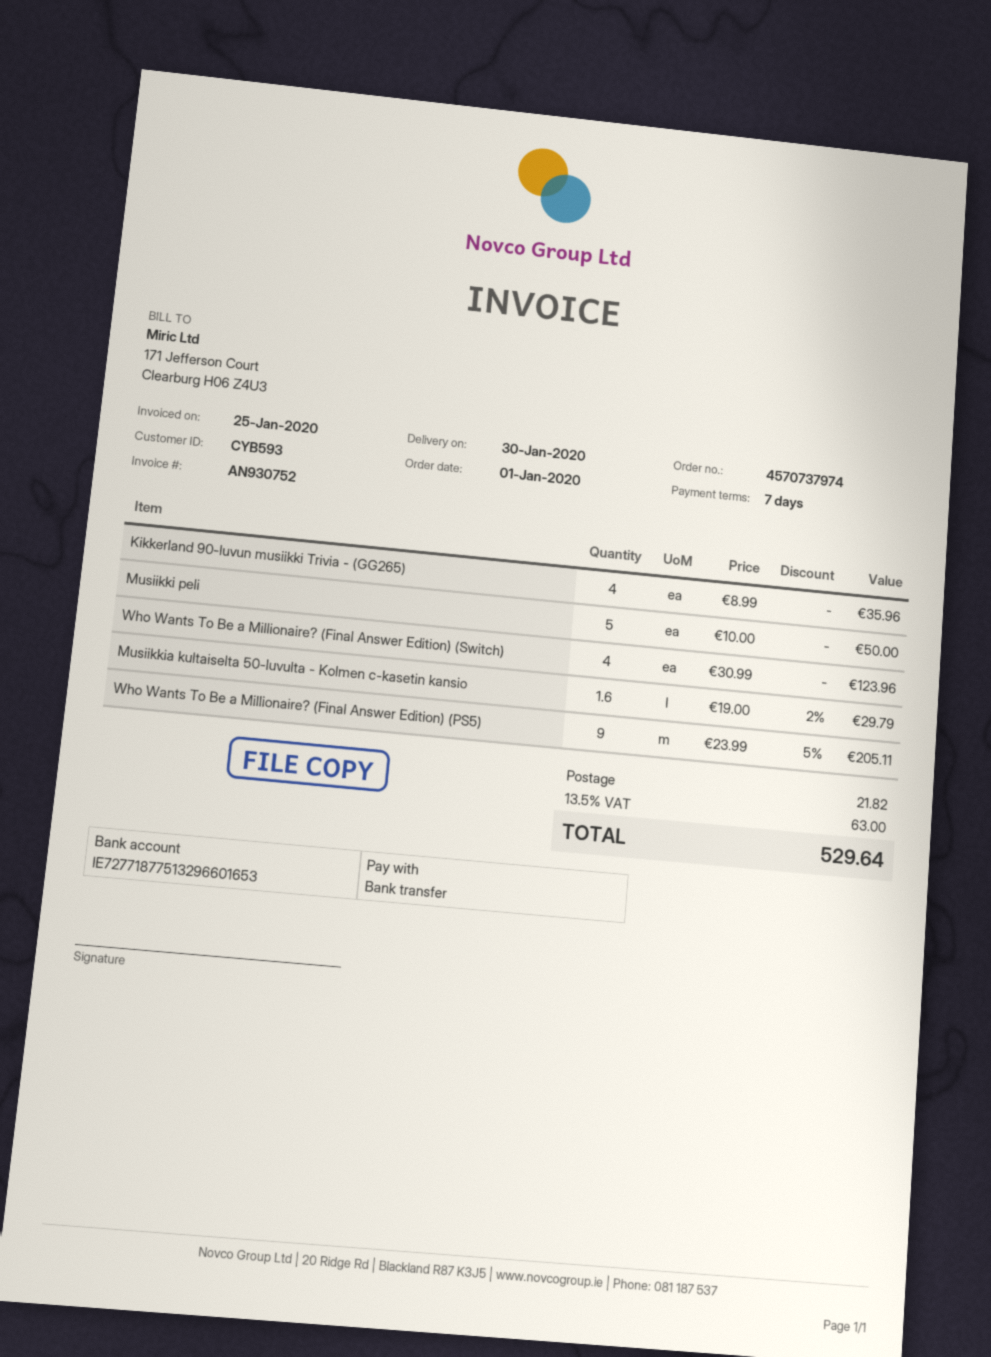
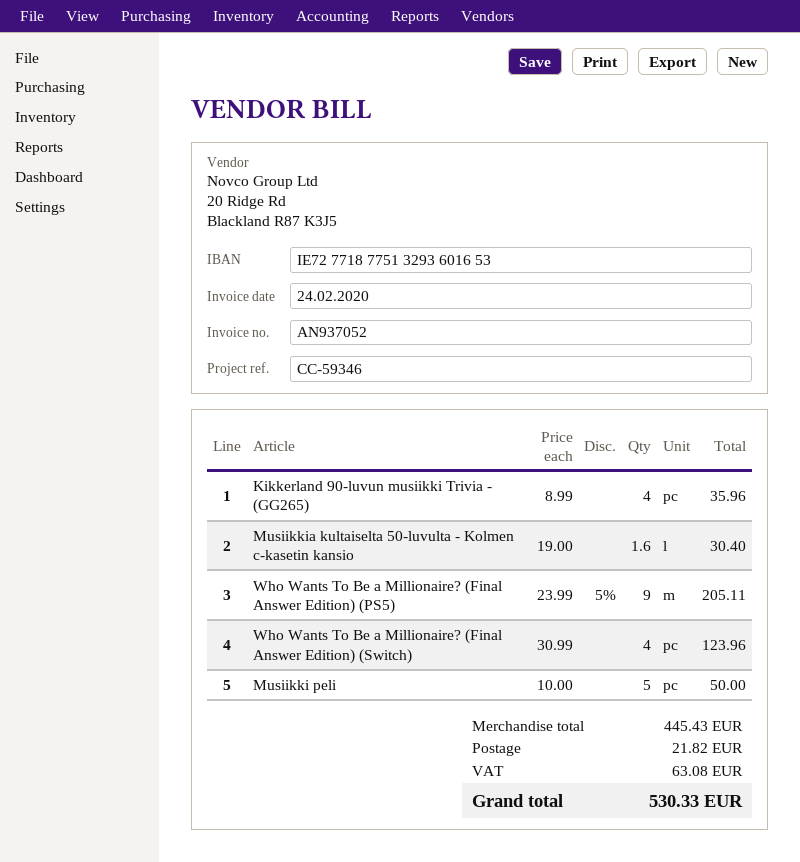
invoice number: AN930752 -> AN937052
invoice date: 2020-01-25 -> 2020-02-24
bank account: IE72771877513296601653 -> IE72771877513293601653
Musiikkia kultaiselta 50-luvulta - Kolmen c-kasetin kansio: 1.6 x 19.00 - 2% = 29.79 -> 1.6 x 19.00 = 30.40
tax: 63.00 -> 63.08
total: 529.64 -> 530.33

